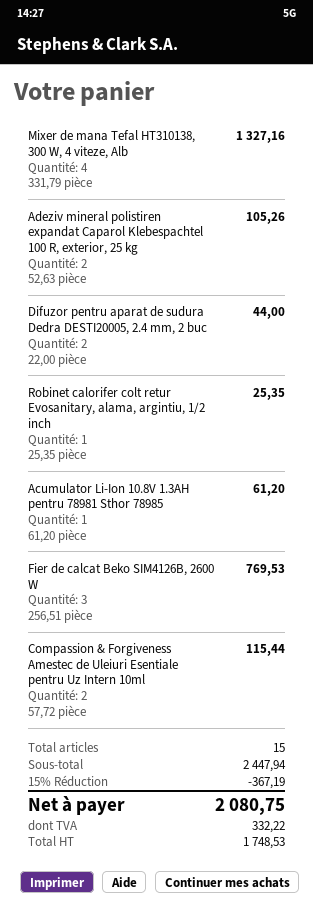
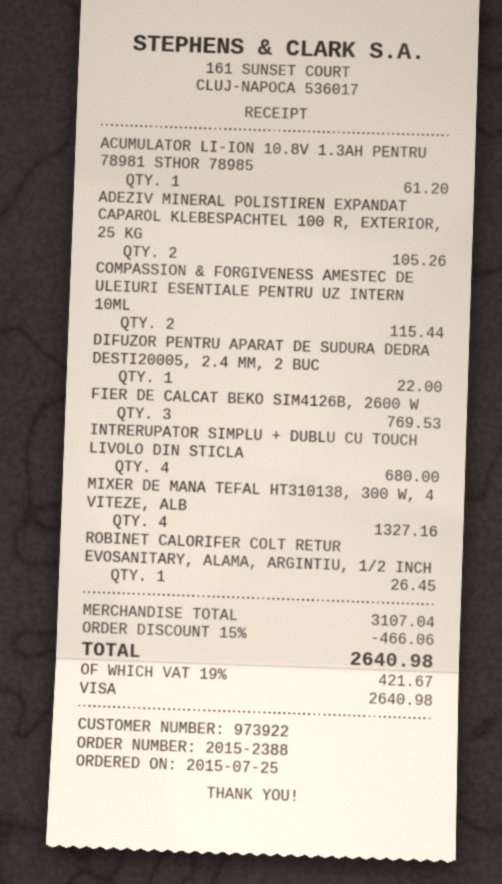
Difuzor pentru aparat de sudura Dedra DESTI20005, 2.4 mm, 2 buc: 2 for 44.00 -> 1 for 22.00
Robinet calorifer colt retur Evosanitary, alama, argintiu, 1/2 inch: 1 for 25.35 -> 1 for 26.45
INTRERUPATOR SIMPLU + DUBLU CU TOUCH LIVOLO DIN STICLA: none -> 4 for 680.00
subtotal: 2447.94 -> 3107.04
discount: 15% = 367.19 -> 15% = 466.06
tax: 332.22 -> 421.67
total: 2080.75 -> 2640.98

